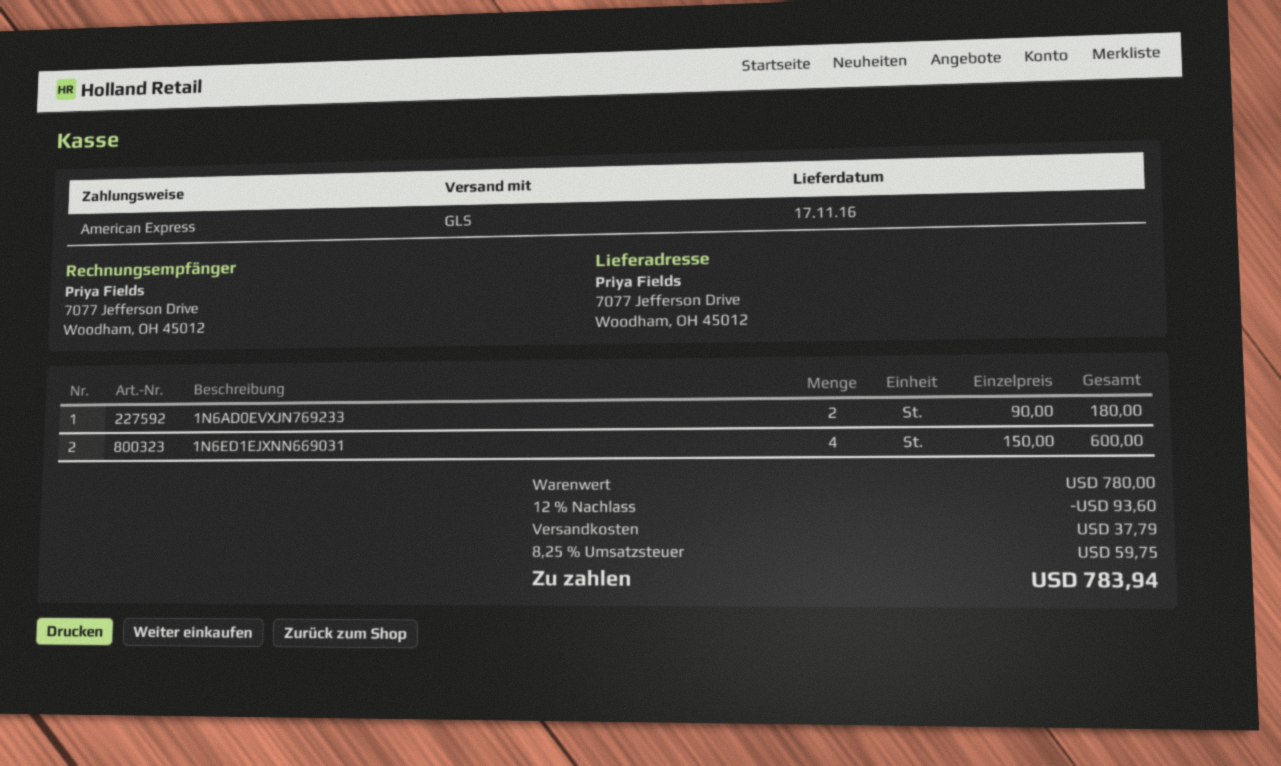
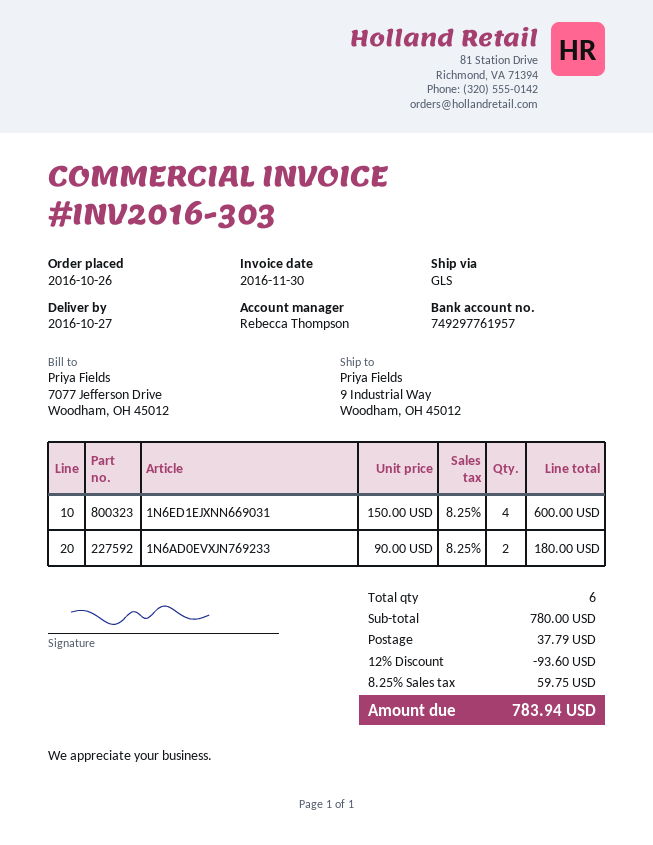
delivery date: 2016-11-17 -> 2016-10-27
ship to: 7077 Jefferson Drive, Woodham, OH 45012 -> 9 Industrial Way, Woodham, OH 45012

